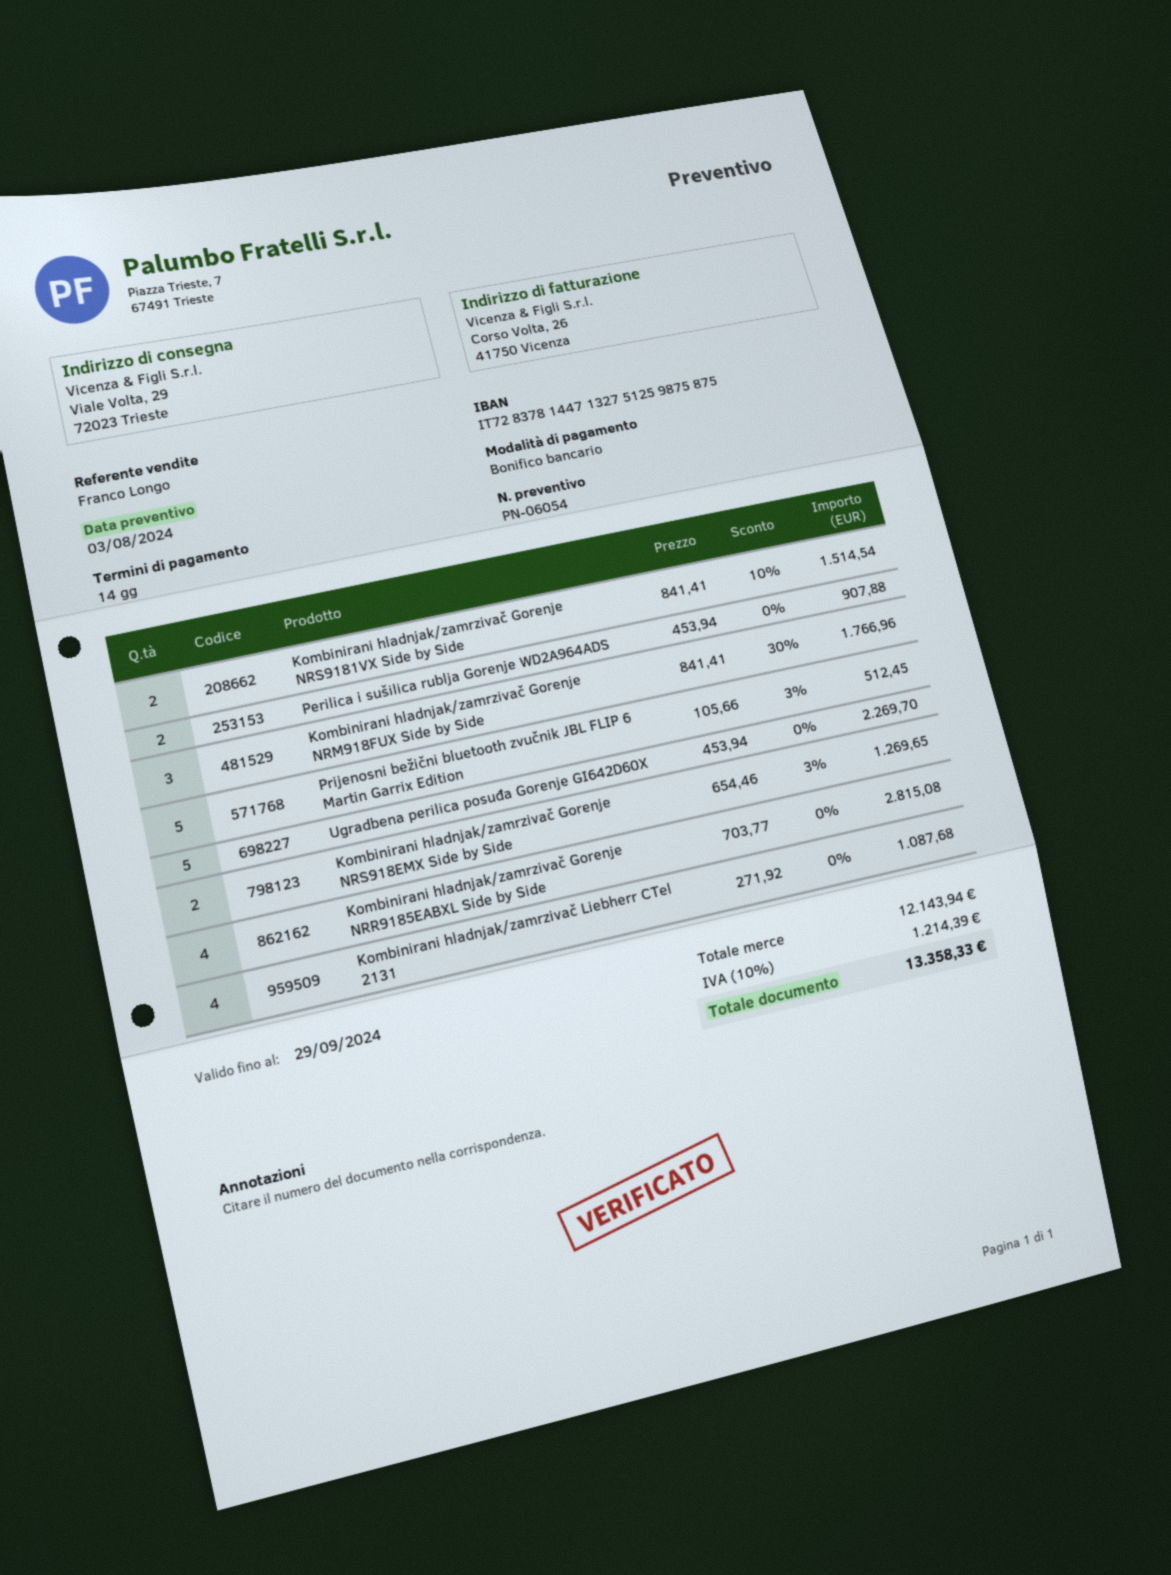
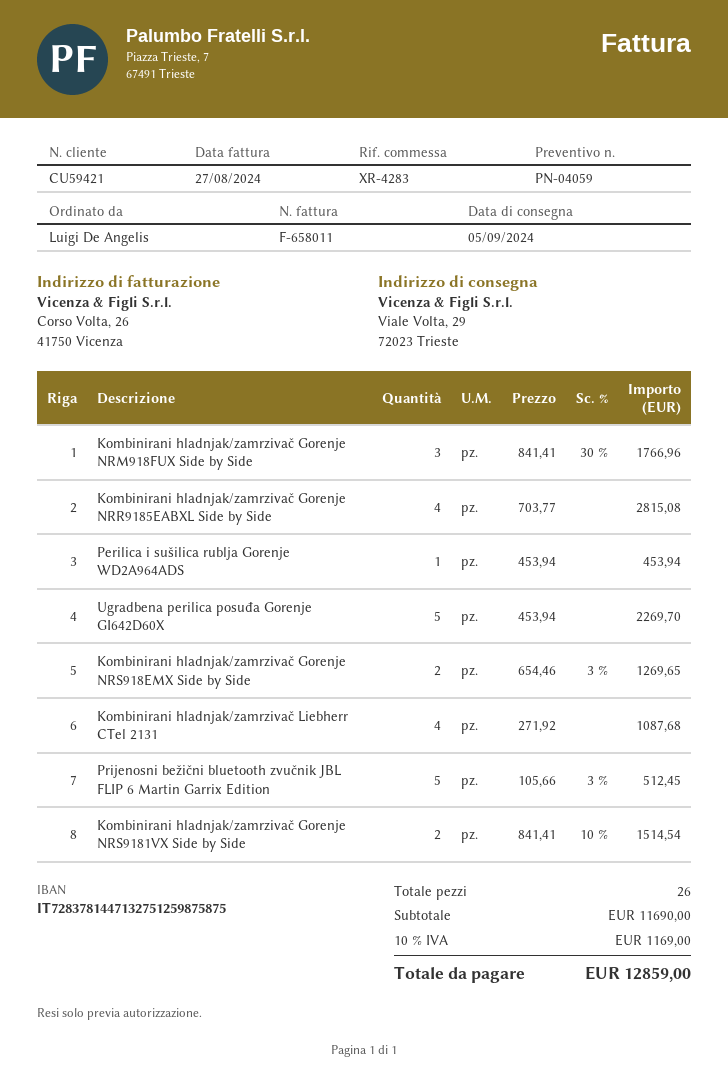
quote number: PN-06054 -> PN-04059
Perilica i sušilica rublja Gorenje WD2A964ADS: 2 x 453.94 = 907.88 -> 1 x 453.94 = 453.94
subtotal: 12143.94 -> 11690.00
tax: 10% = 1214.39 -> 10% = 1169.00
total: 13358.33 -> 12859.00

